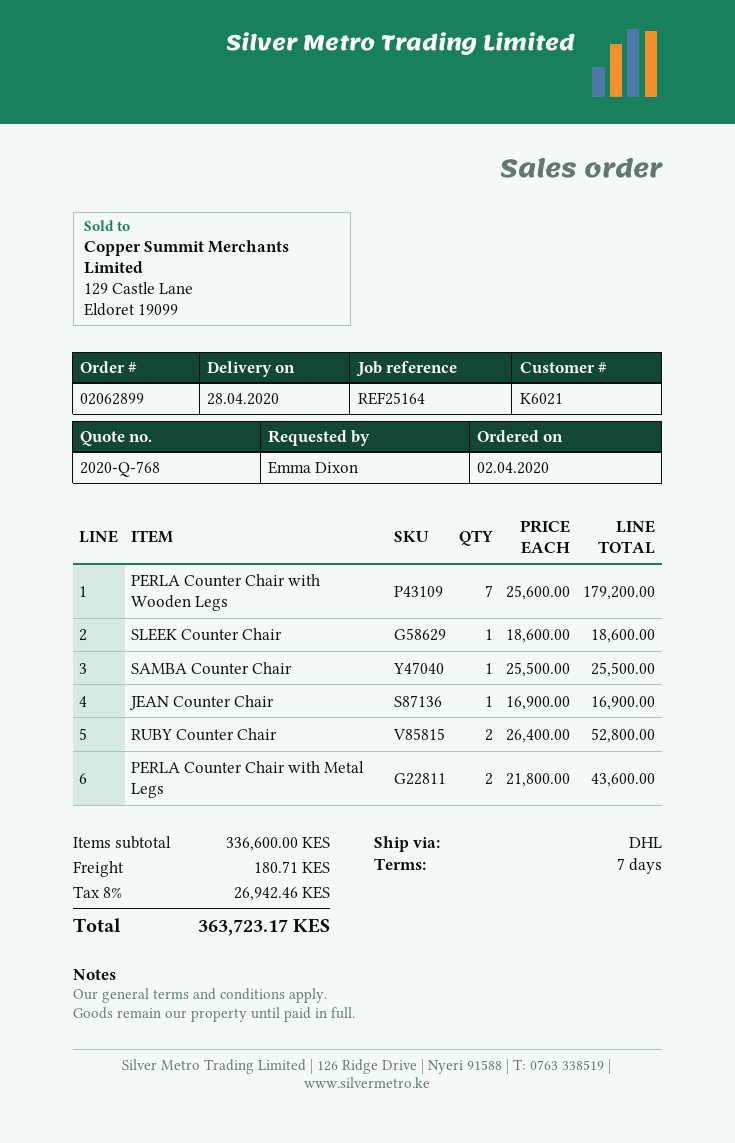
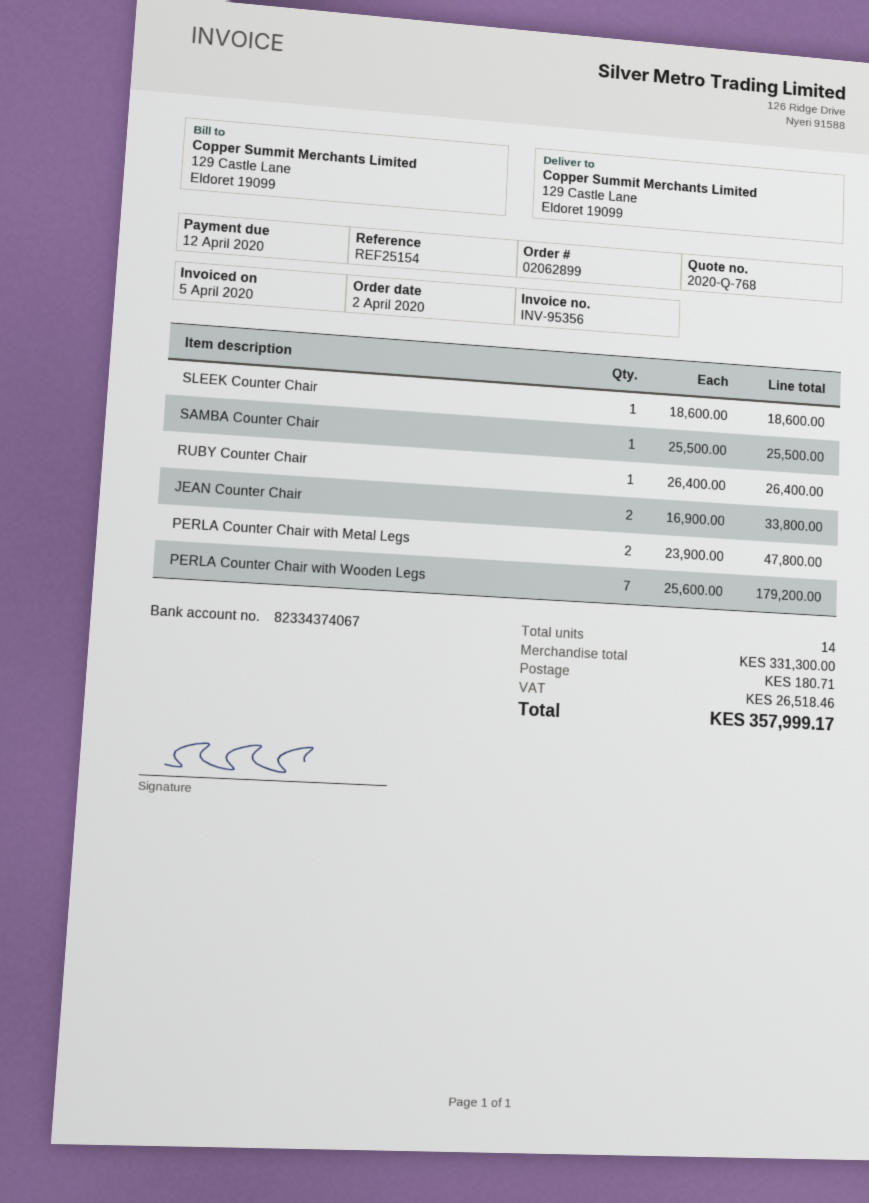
reference: REF25164 -> REF25154
JEAN Counter Chair: 1 x 16900.00 = 16900.00 -> 2 x 16900.00 = 33800.00
RUBY Counter Chair: 2 x 26400.00 = 52800.00 -> 1 x 26400.00 = 26400.00
PERLA Counter Chair with Metal Legs: 2 x 21800.00 = 43600.00 -> 2 x 23900.00 = 47800.00
subtotal: 336600.00 -> 331300.00
tax: 26942.46 -> 26518.46
total: 363723.17 -> 357999.17

